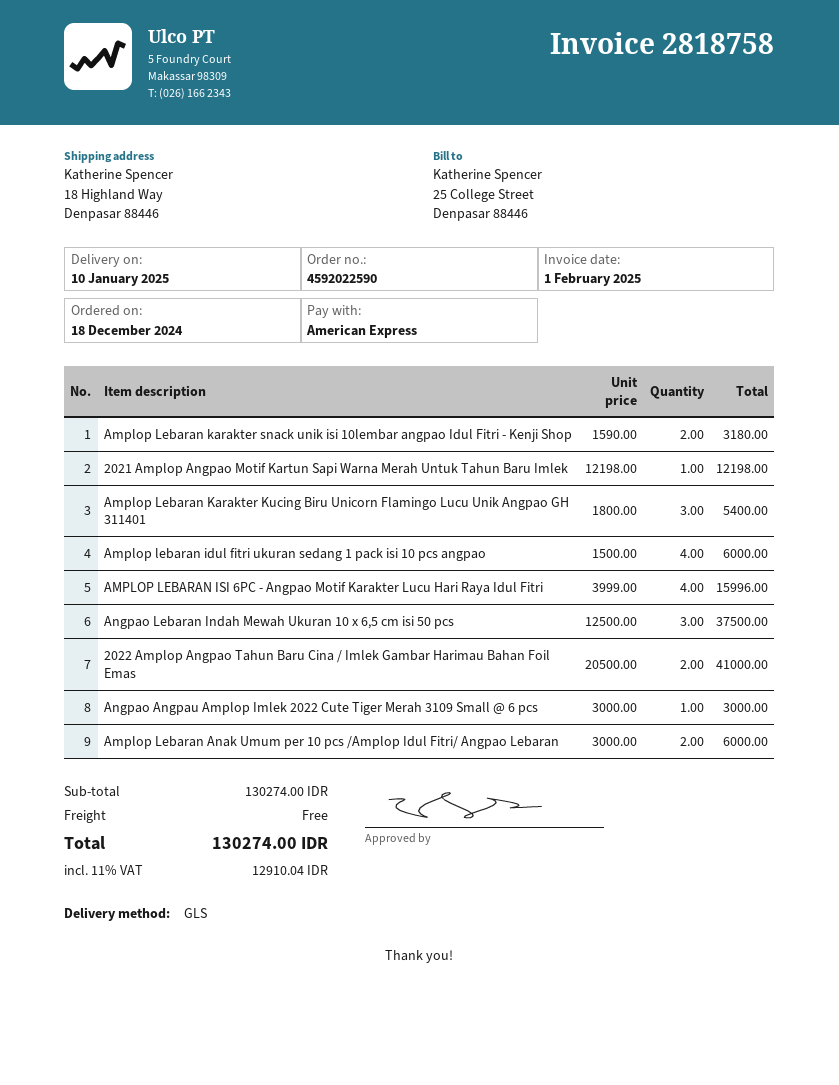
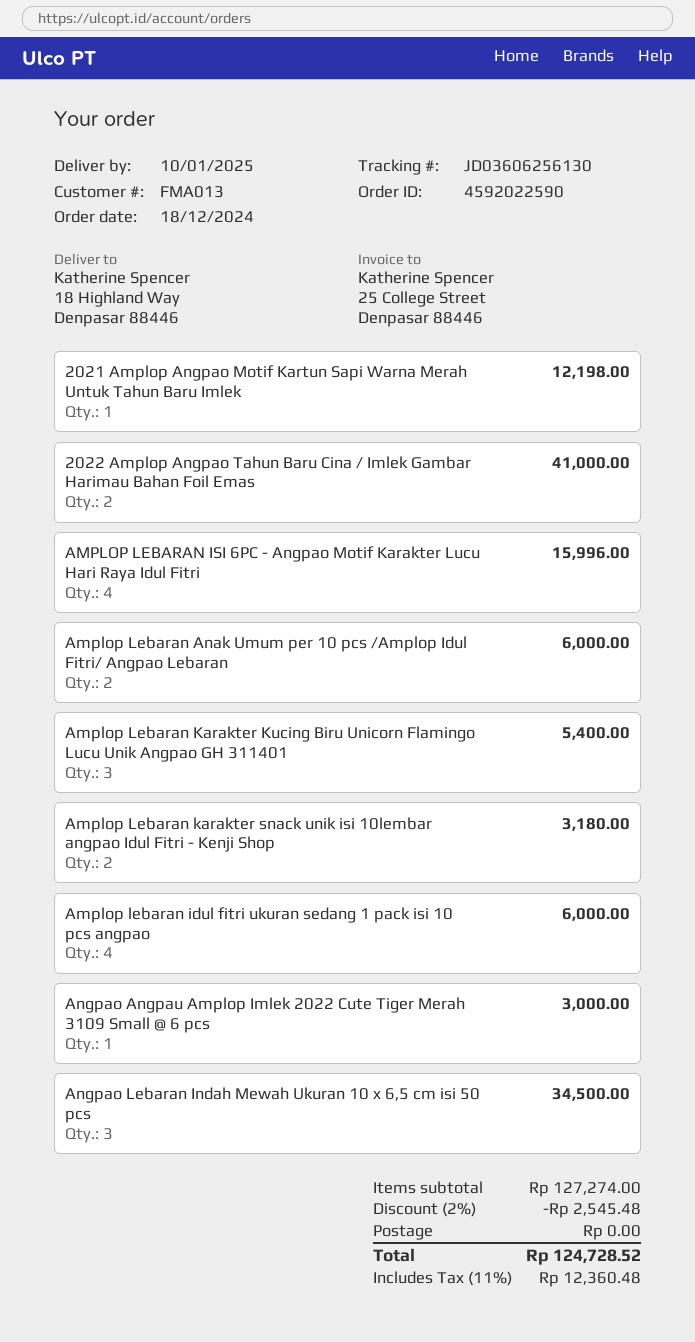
Angpao Lebaran Indah Mewah Ukuran 10 x 6,5 cm isi 50 pcs: 3 for 37500.00 -> 3 for 34500.00
subtotal: 130274.00 -> 127274.00
discount: none -> 2% = 2545.48
tax: 11% = 12910.04 -> 11% = 12360.48
total: 130274.00 -> 124728.52

